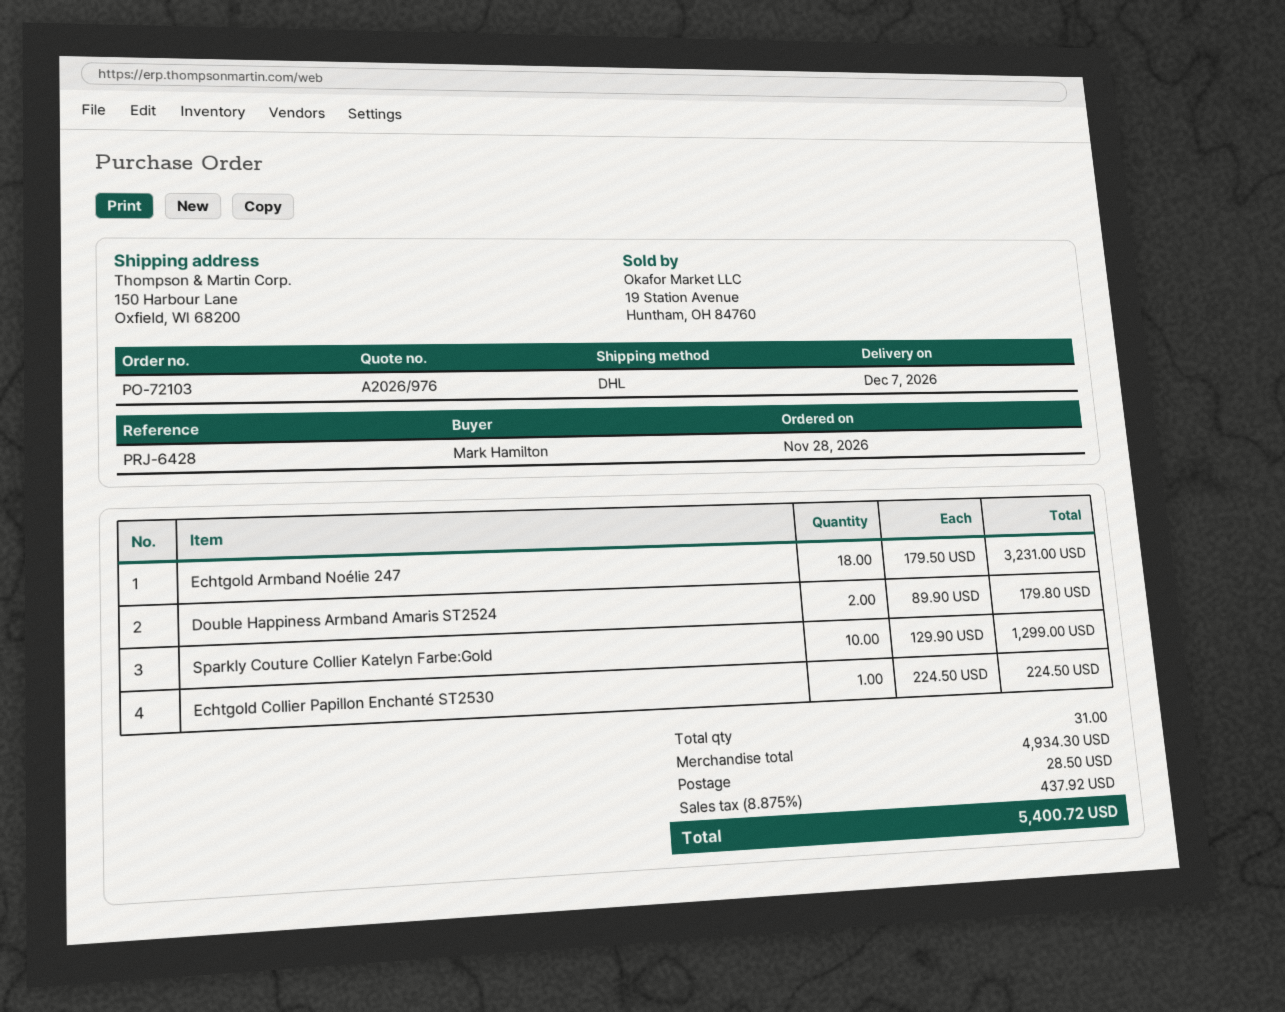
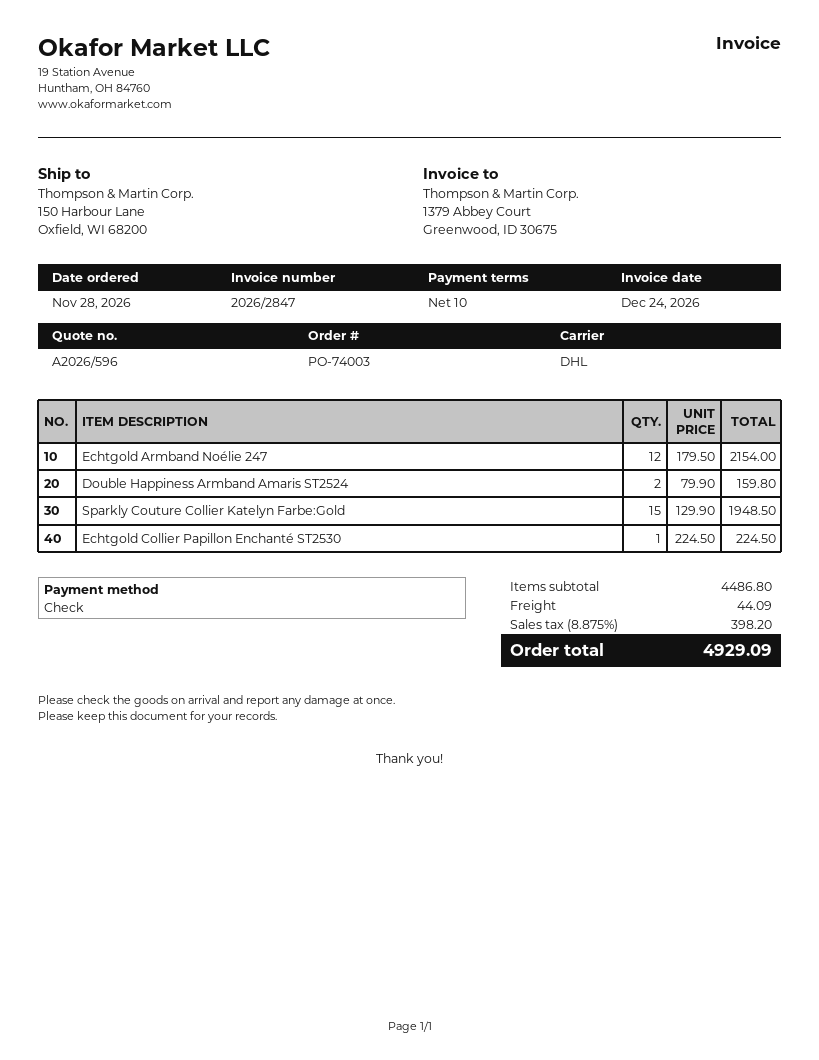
quote number: A2026/976 -> A2026/596
order number: PO-72103 -> PO-74003
Echtgold Armband Noélie 247: 18 x 179.50 = 3231.00 -> 12 x 179.50 = 2154.00
Double Happiness Armband Amaris ST2524: 2 x 89.90 = 179.80 -> 2 x 79.90 = 159.80
Sparkly Couture Collier Katelyn Farbe:Gold: 10 x 129.90 = 1299.00 -> 15 x 129.90 = 1948.50
subtotal: 4934.30 -> 4486.80
shipping: 28.50 -> 44.09
tax: 8.875% = 437.92 -> 8.875% = 398.20
total: 5400.72 -> 4929.09

